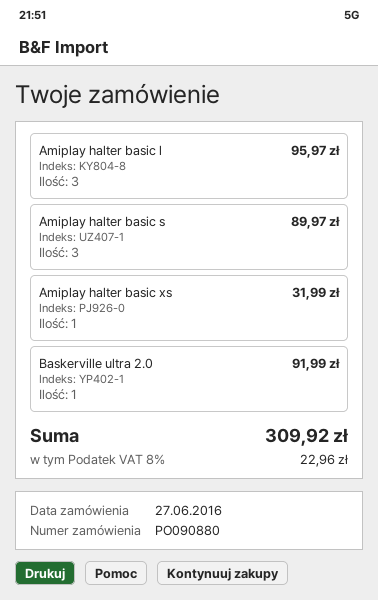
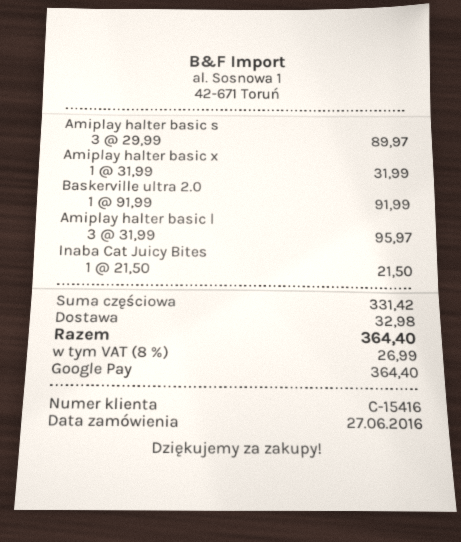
Inaba Cat Juicy Bites: none -> 1 for 21.50
shipping: none -> 32.98
tax: 8% = 22.96 -> 8% = 26.99
total: 309.92 -> 364.40

